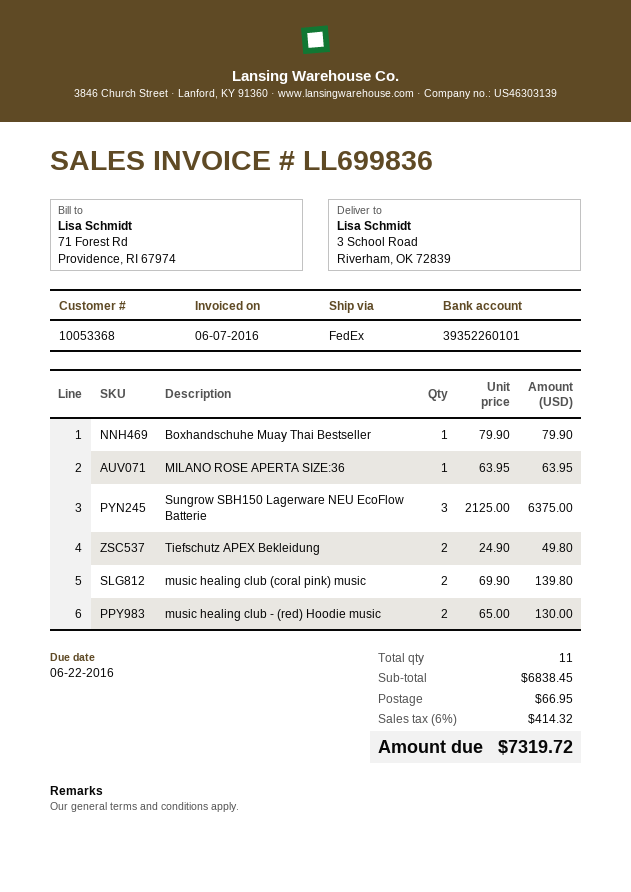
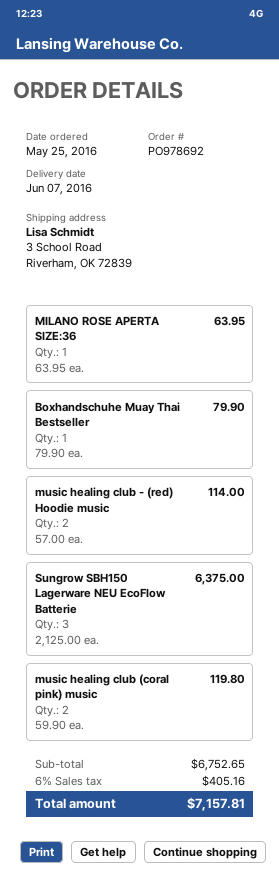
Tiefschutz APEX Bekleidung: 2 x 24.90 = 49.80 -> none
music healing club (coral pink) music: 2 x 69.90 = 139.80 -> 2 x 59.90 = 119.80
music healing club - (red) Hoodie music: 2 x 65.00 = 130.00 -> 2 x 57.00 = 114.00
subtotal: 6838.45 -> 6752.65
shipping: 66.95 -> none
tax: 6% = 414.32 -> 6% = 405.16
total: 7319.72 -> 7157.81

